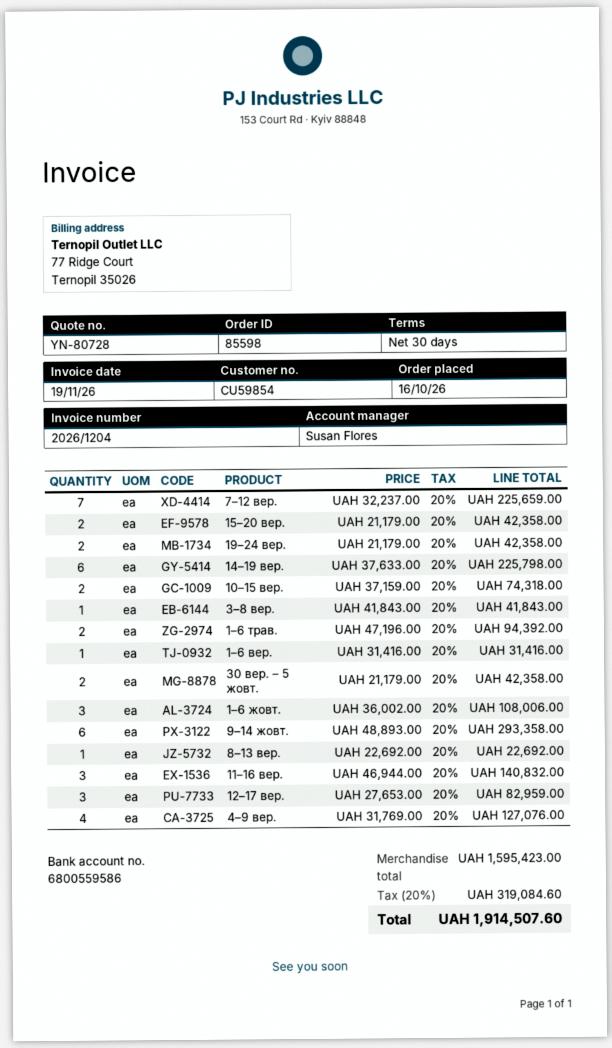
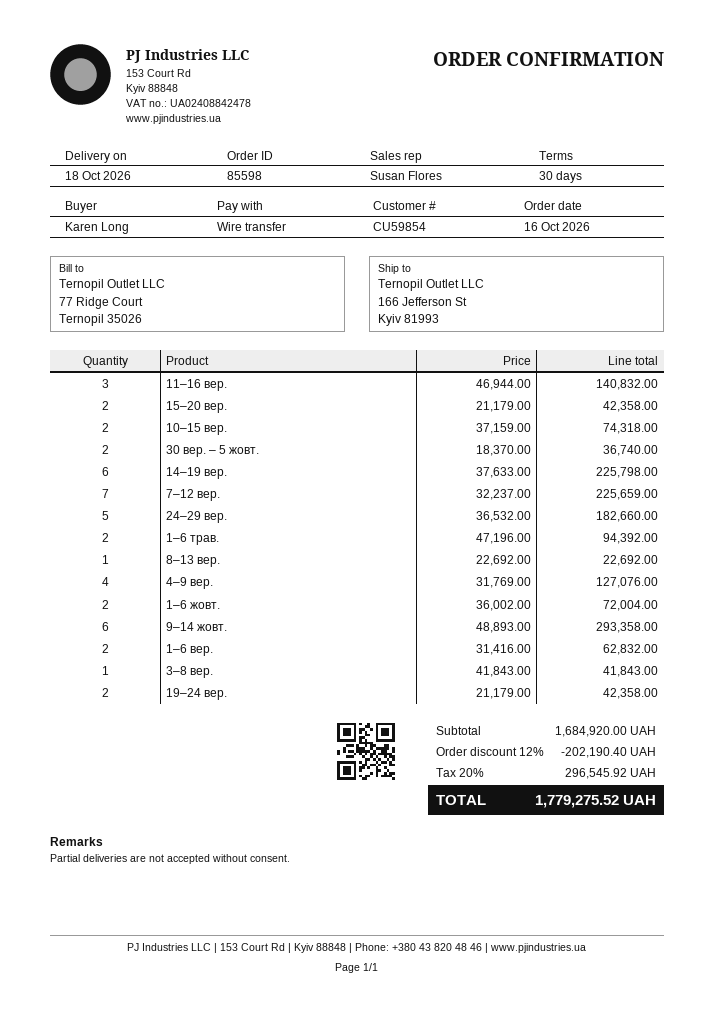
1–6 вер.: 1 x 31416.00 = 31416.00 -> 2 x 31416.00 = 62832.00
30 вер. – 5 жовт.: 2 x 21179.00 = 42358.00 -> 2 x 18370.00 = 36740.00
1–6 жовт.: 3 x 36002.00 = 108006.00 -> 2 x 36002.00 = 72004.00
12–17 вер.: 3 x 27653.00 = 82959.00 -> none
24–29 вер.: none -> 5 x 36532.00 = 182660.00
subtotal: 1595423.00 -> 1684920.00
discount: none -> 12% = 202190.40
tax: 20% = 319084.60 -> 20% = 296545.92
total: 1914507.60 -> 1779275.52

